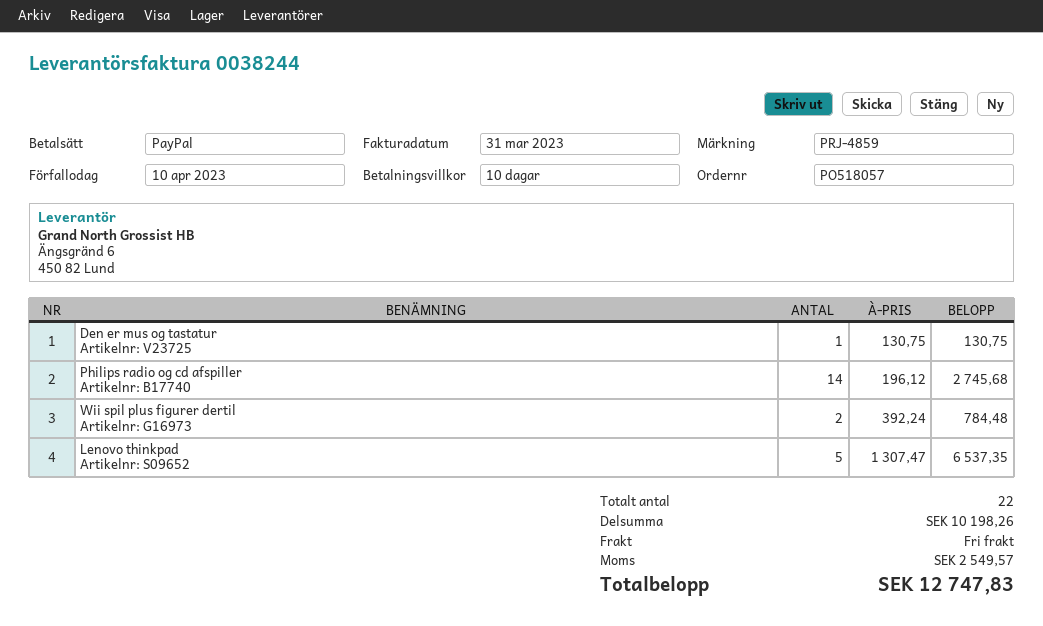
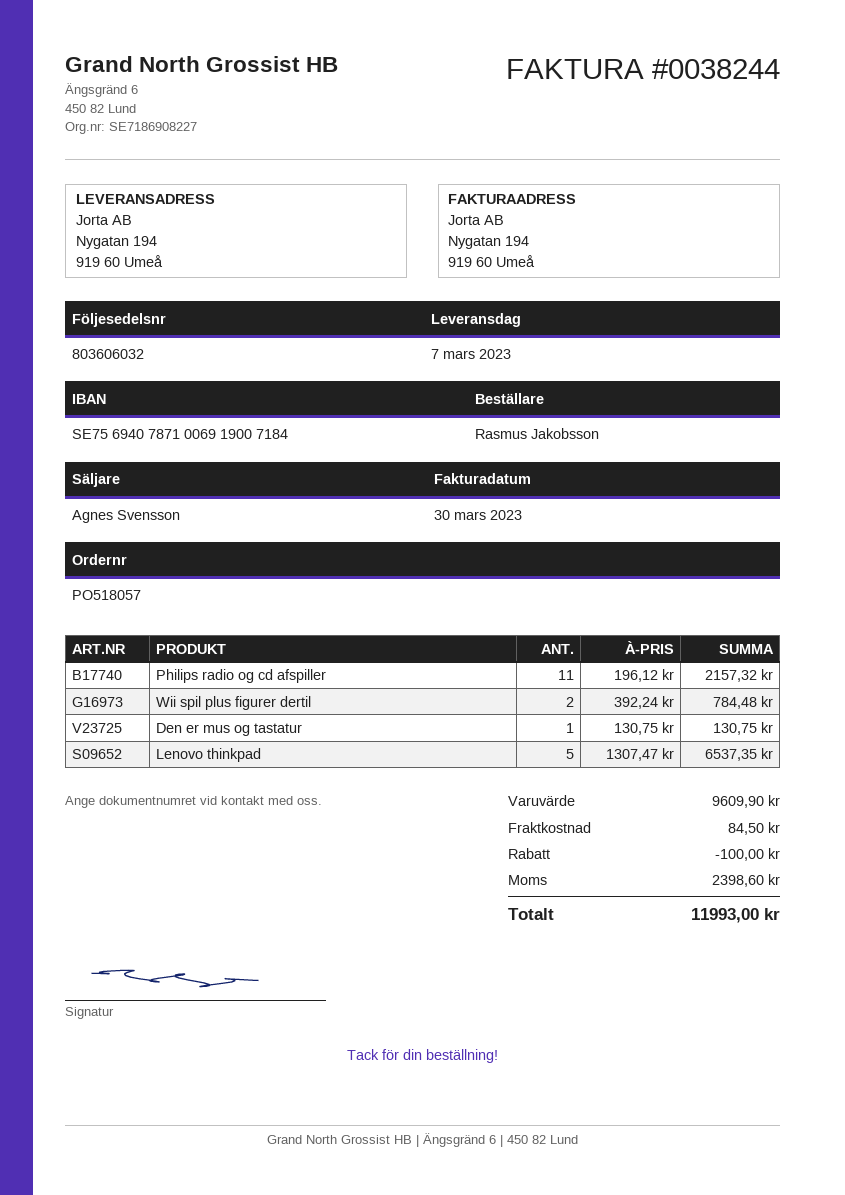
invoice date: 2023-03-31 -> 2023-03-30
Philips radio og cd afspiller: 14 x 196.12 = 2745.68 -> 11 x 196.12 = 2157.32
subtotal: 10198.26 -> 9609.90
discount: none -> 100.00
shipping: 0.00 -> 84.50
tax: 2549.57 -> 2398.60
total: 12747.83 -> 11993.00

